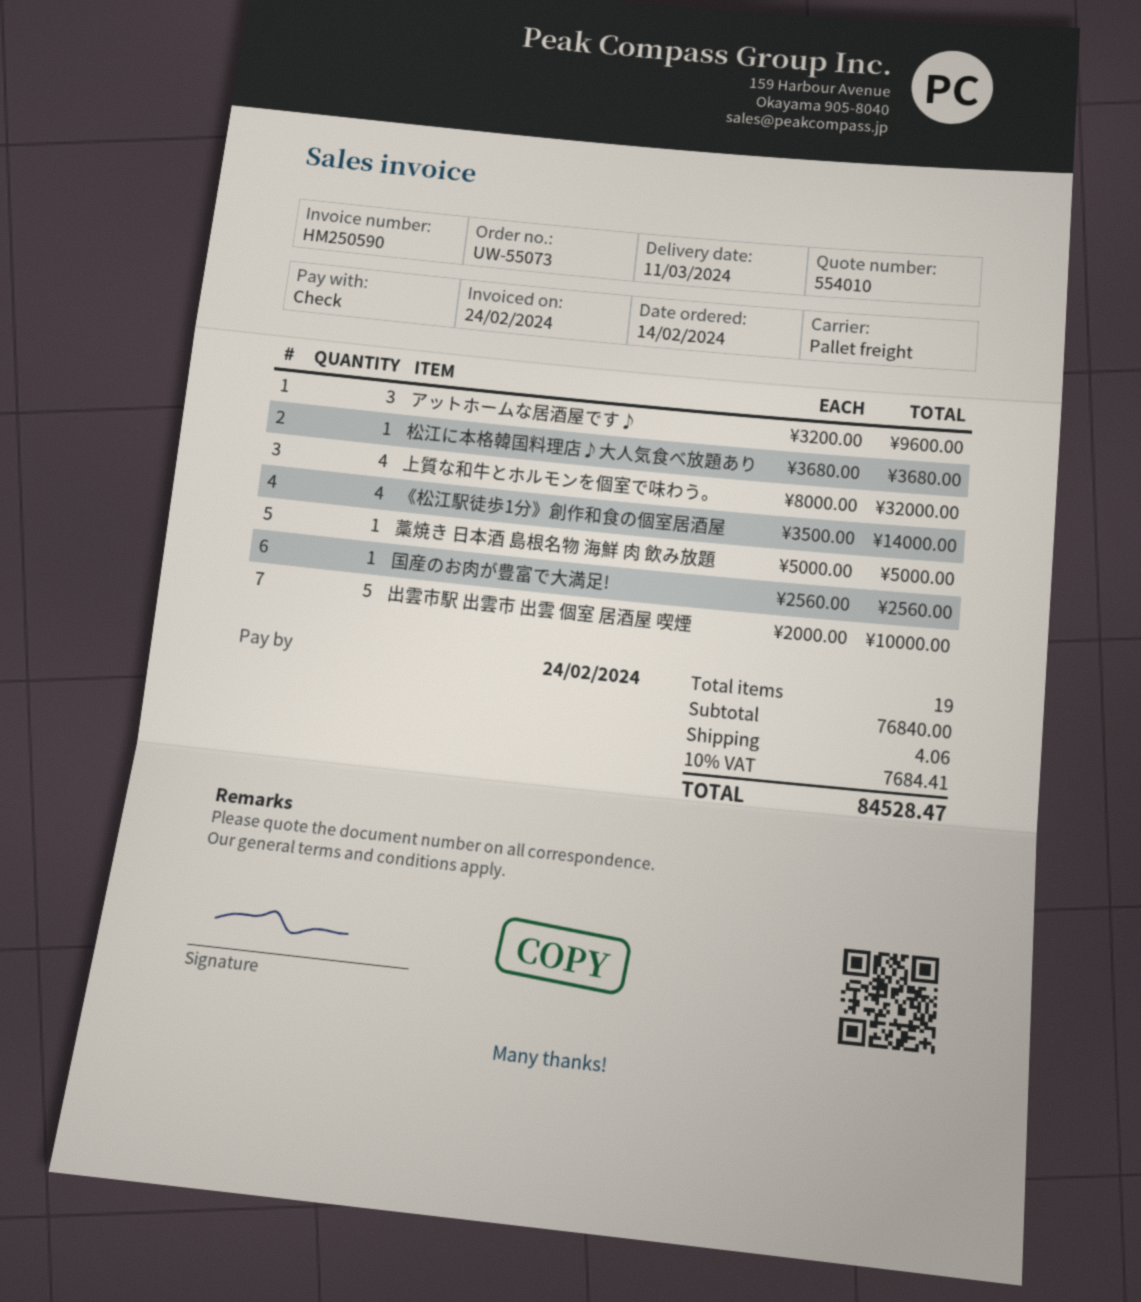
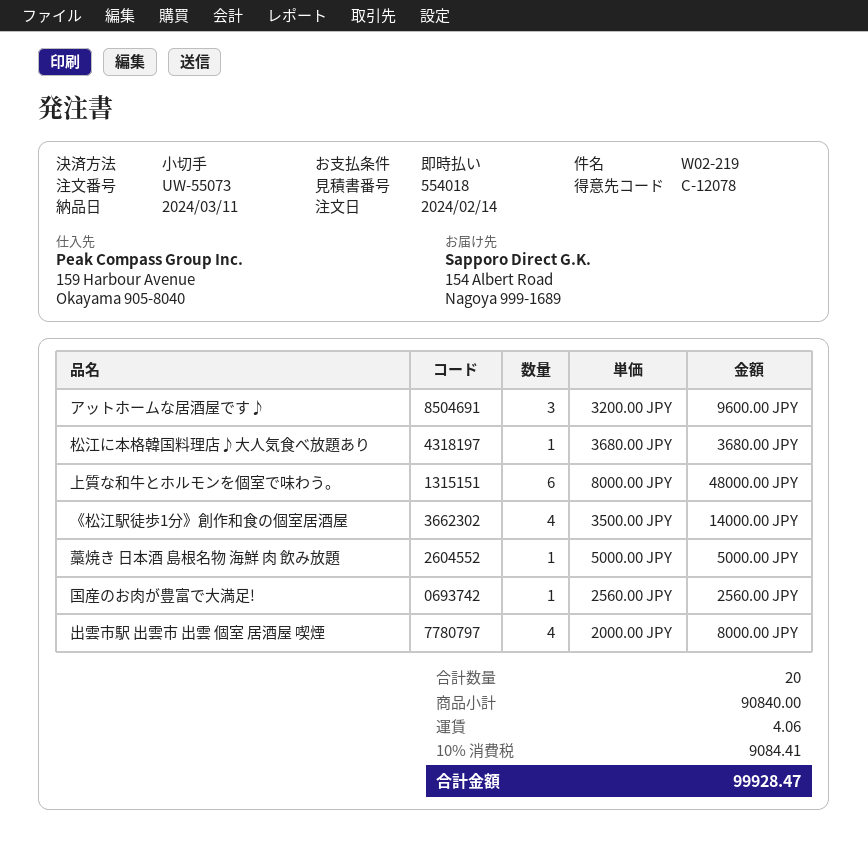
quote number: 554010 -> 554018
上質な和牛とホルモンを個室で味わう。: 4 x 8000.00 = 32000.00 -> 6 x 8000.00 = 48000.00
出雲市駅 出雲市 出雲 個室 居酒屋 喫煙: 5 x 2000.00 = 10000.00 -> 4 x 2000.00 = 8000.00
total quantity: 19 -> 20
subtotal: 76840.00 -> 90840.00
tax: 10% = 7684.41 -> 10% = 9084.41
total: 84528.47 -> 99928.47

